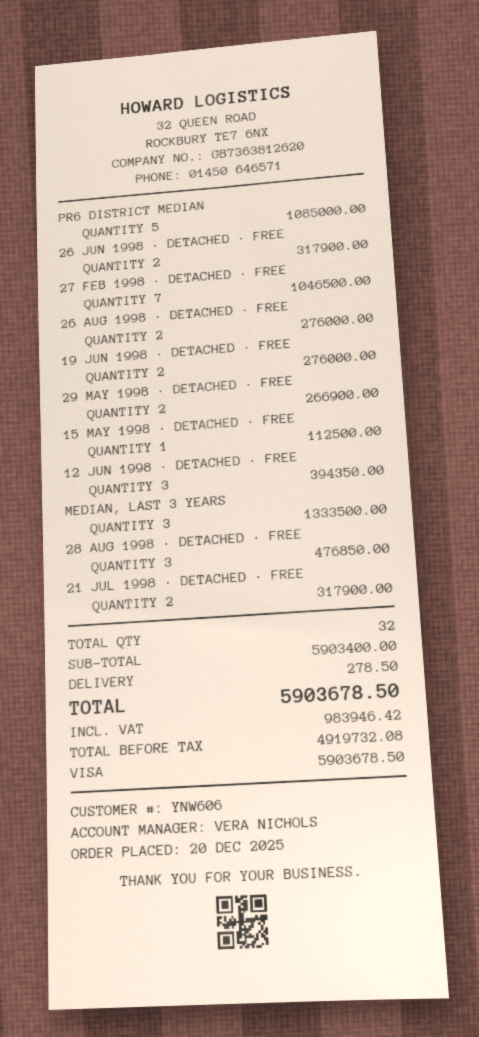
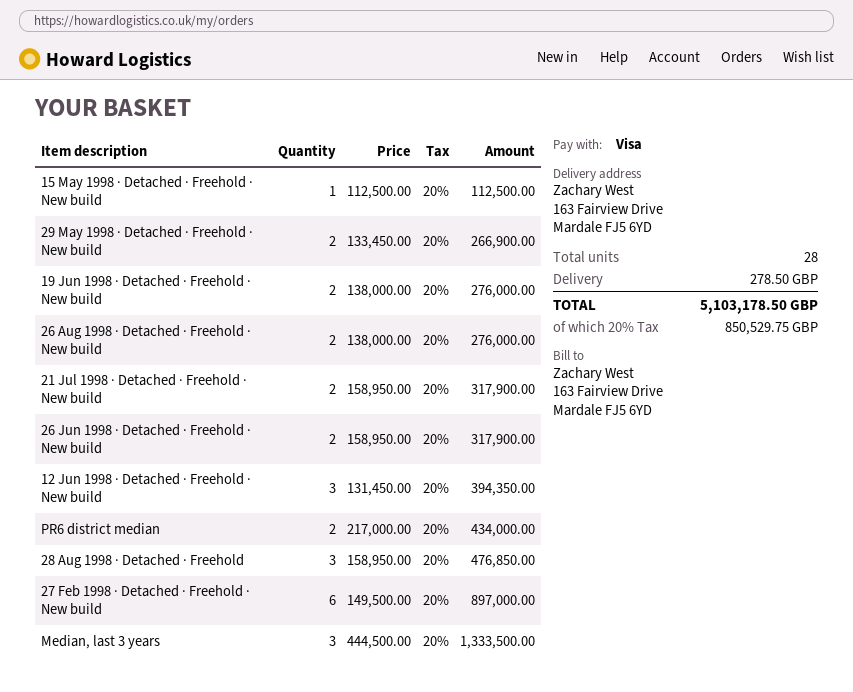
PR6 DISTRICT MEDIAN: 5 for 1085000.00 -> 2 for 434000.00
27 FEB 1998 · DETACHED · FREE: 7 for 1046500.00 -> 6 for 897000.00
total quantity: 32 -> 28
tax: 983946.42 -> 850529.75
total: 5903678.50 -> 5103178.50

